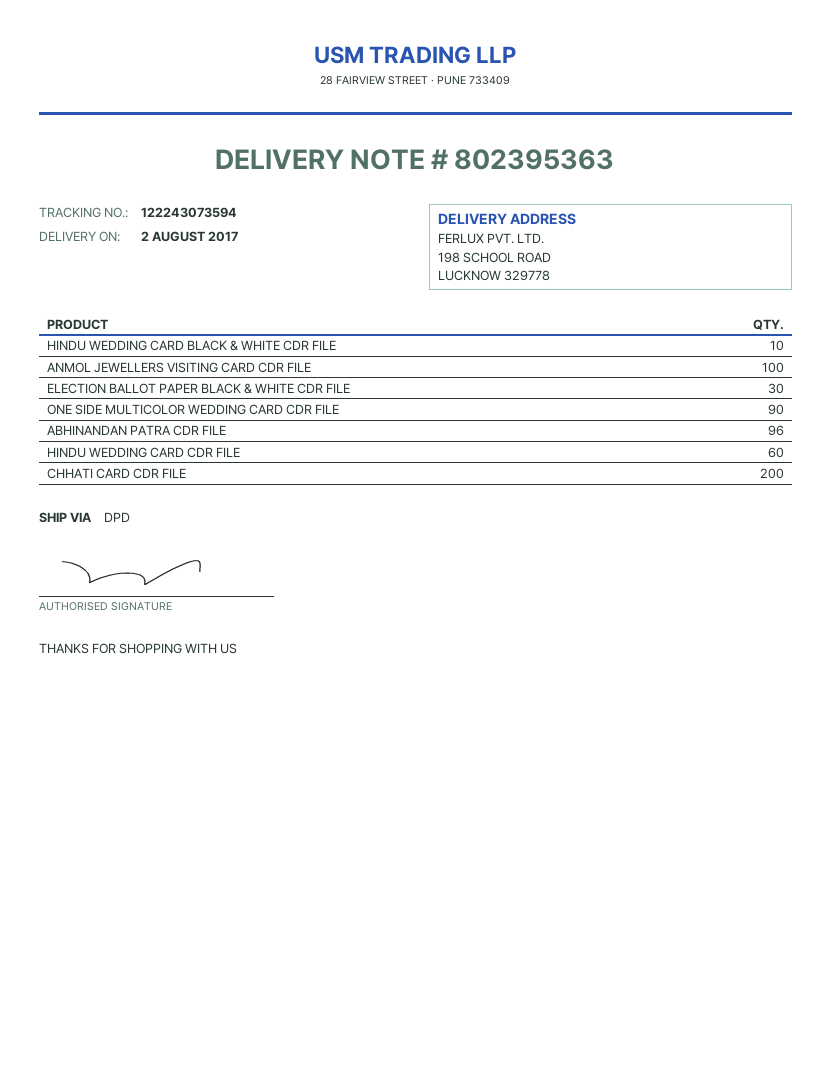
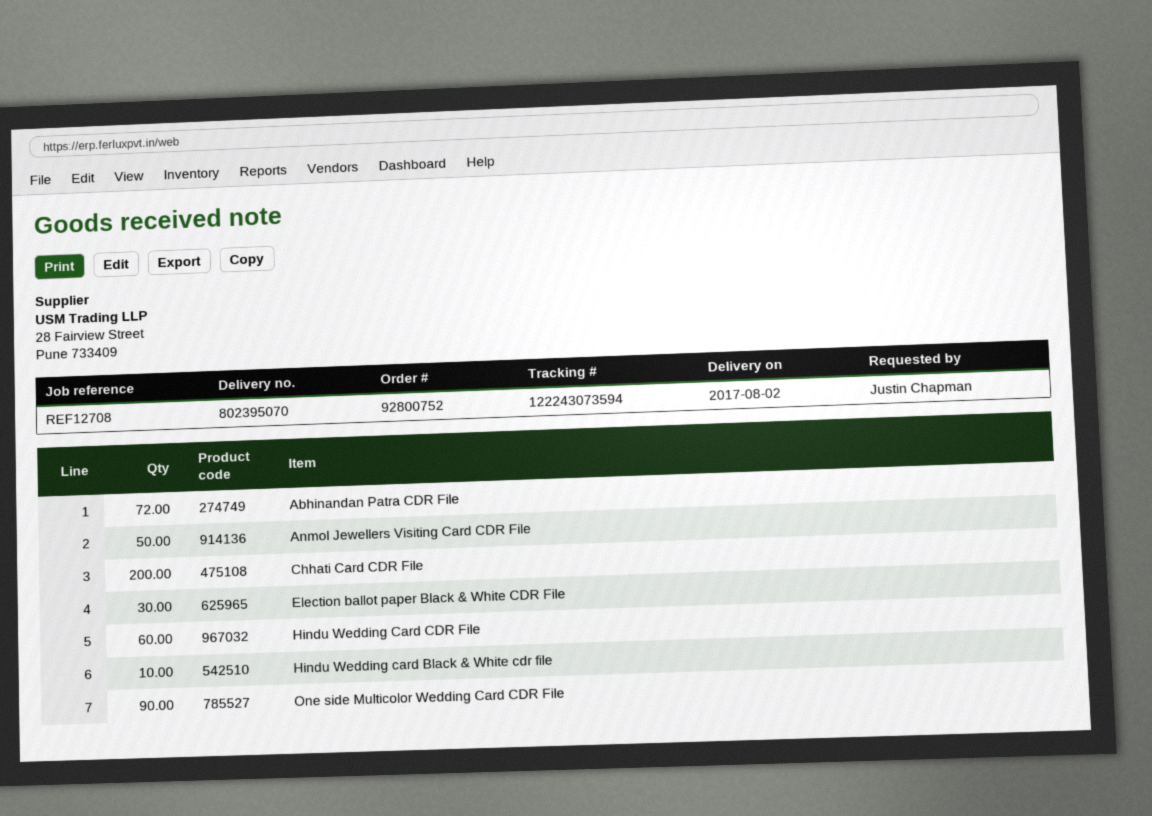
delivery note number: 802395363 -> 802395070
ANMOL JEWELLERS VISITING CARD CDR FILE: 100 -> 50
ABHINANDAN PATRA CDR FILE: 96 -> 72

